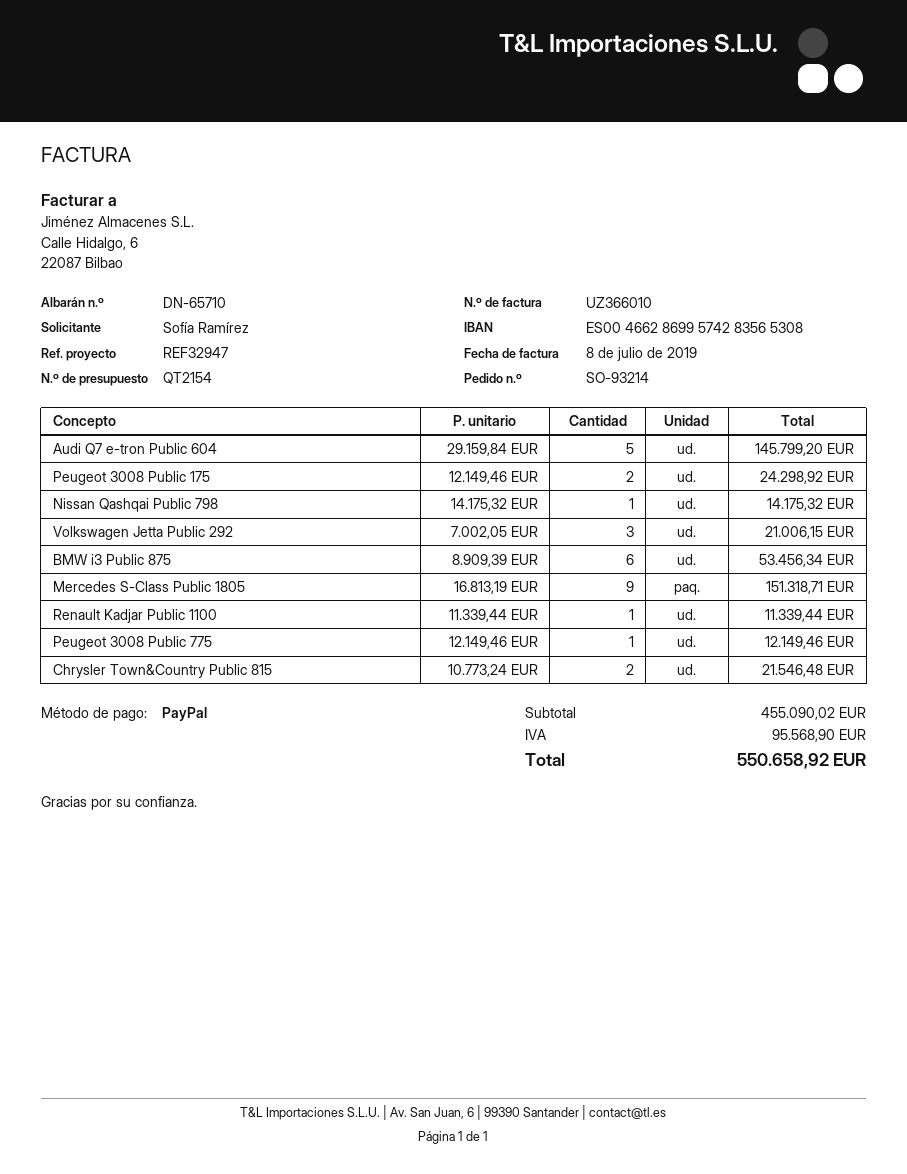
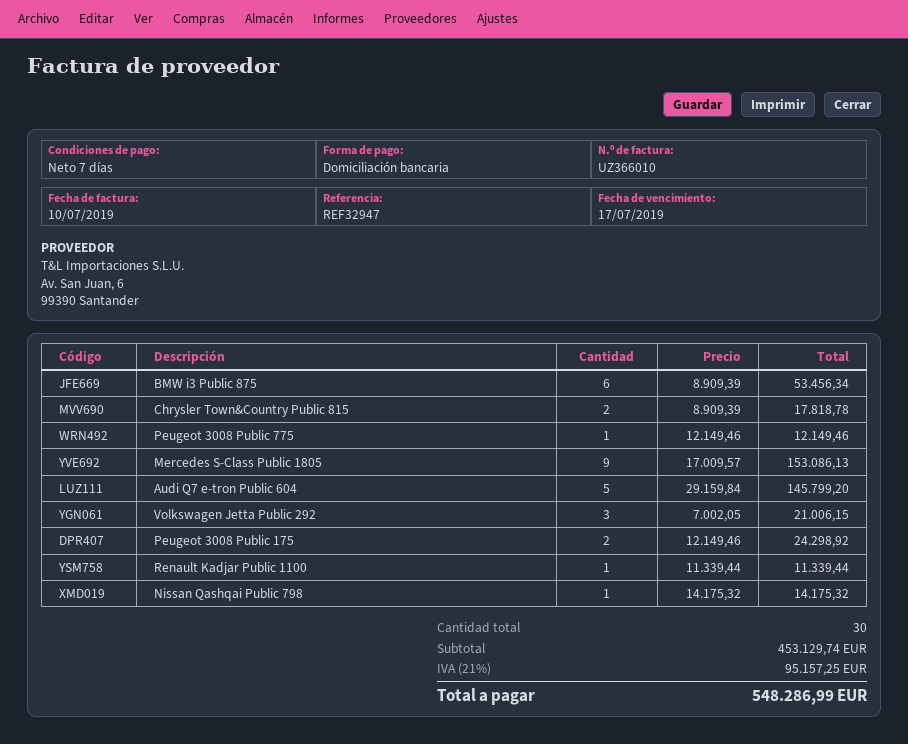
invoice date: 2019-07-08 -> 2019-07-10
payment method: PayPal -> direct debit
Mercedes S-Class Public 1805: 9 x 16813.19 = 151318.71 -> 9 x 17009.57 = 153086.13
Chrysler Town&Country Public 815: 2 x 10773.24 = 21546.48 -> 2 x 8909.39 = 17818.78
subtotal: 455090.02 -> 453129.74
tax: 95568.90 -> 95157.25
total: 550658.92 -> 548286.99

